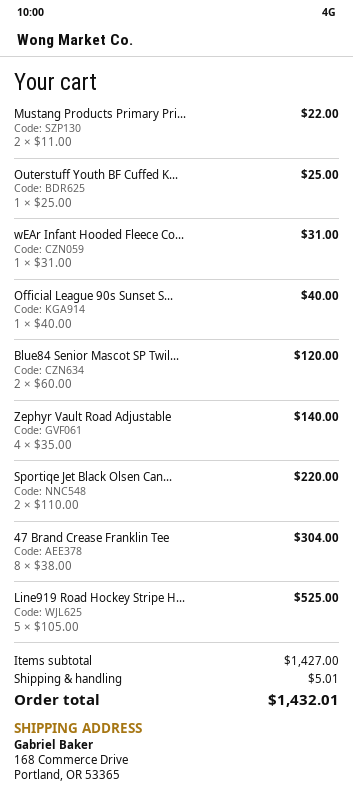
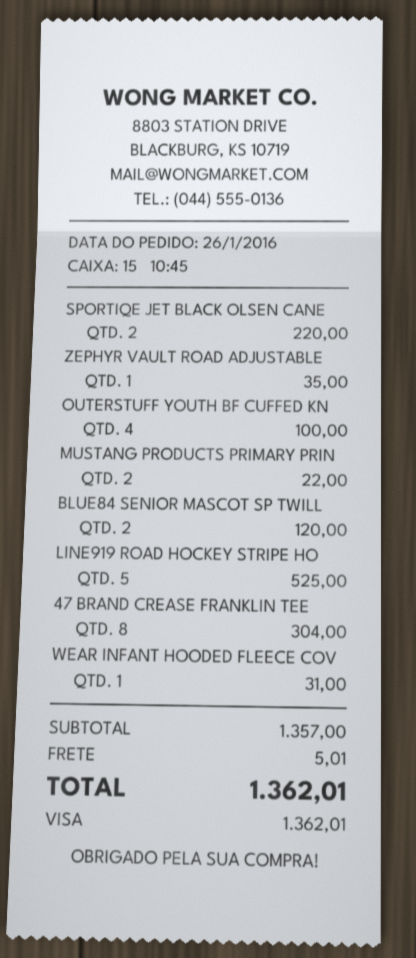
Outerstuff Youth BF Cuffed K...: 1 for 25.00 -> 4 for 100.00
Official League 90s Sunset S...: 1 for 40.00 -> none
Zephyr Vault Road Adjustable: 4 for 140.00 -> 1 for 35.00
subtotal: 1427.00 -> 1357.00
total: 1432.01 -> 1362.01

